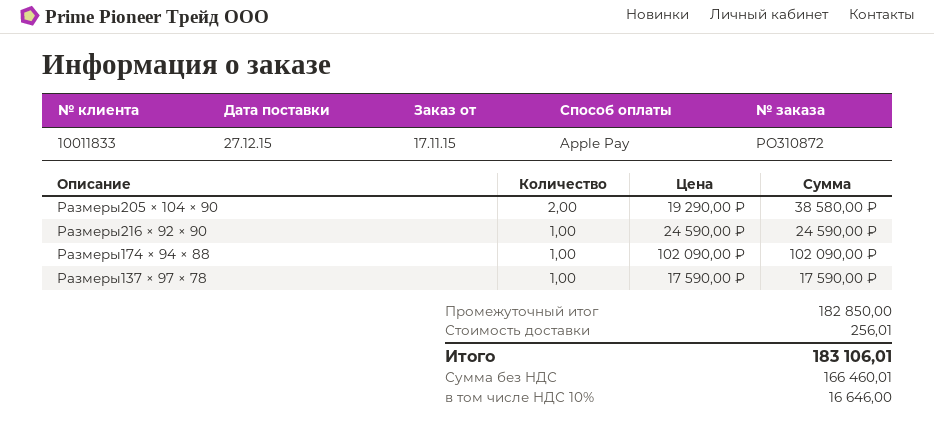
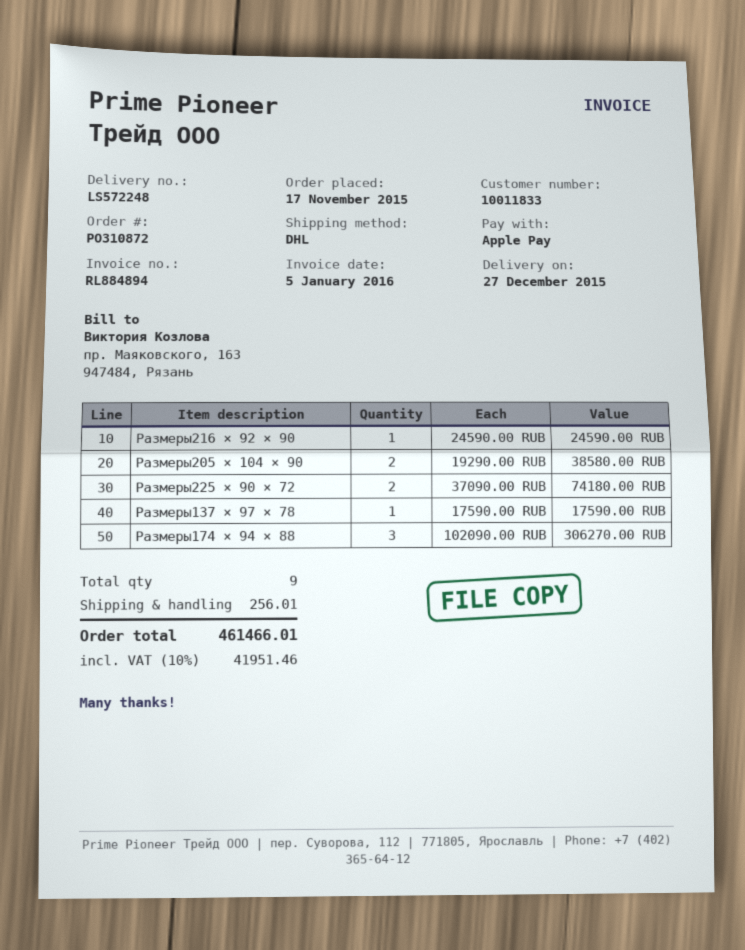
Размеры174 × 94 × 88: 1 x 102090.00 = 102090.00 -> 3 x 102090.00 = 306270.00
Размеры225 × 90 × 72: none -> 2 x 37090.00 = 74180.00
tax: 10% = 16646.00 -> 10% = 41951.46
total: 183106.01 -> 461466.01

